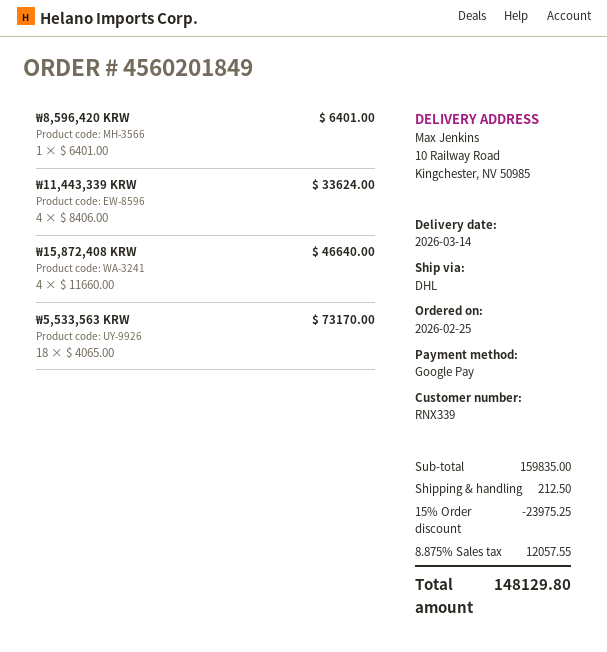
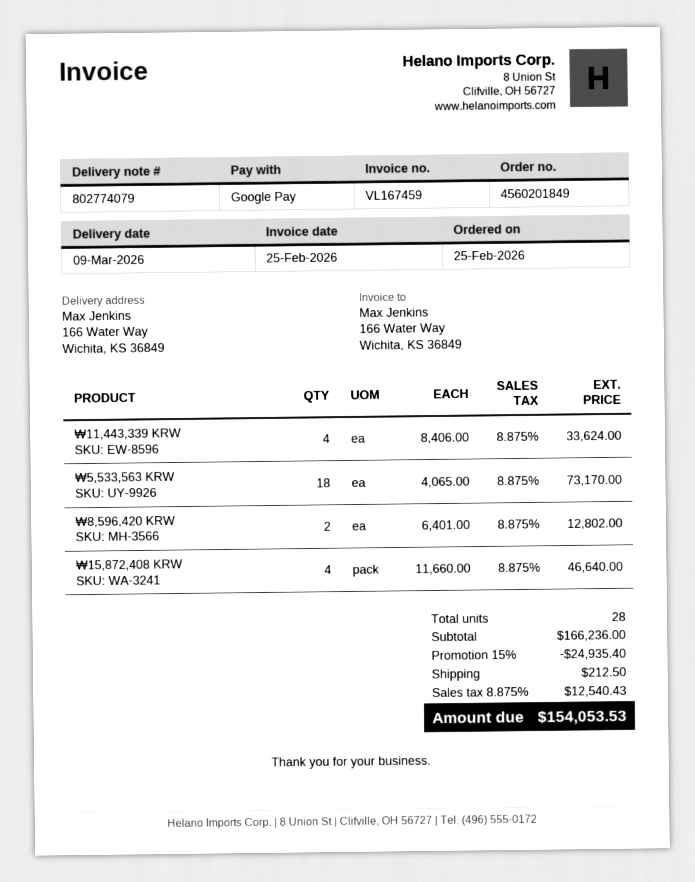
delivery date: 2026-03-14 -> 2026-03-09
ship to: 10 Railway Road, Kingchester, NV 50985 -> 166 Water Way, Wichita, KS 36849
₩8,596,420 KRW: 1 x 6401.00 = 6401.00 -> 2 x 6401.00 = 12802.00
subtotal: 159835.00 -> 166236.00
discount: 15% = 23975.25 -> 15% = 24935.40
tax: 8.875% = 12057.55 -> 8.875% = 12540.43
total: 148129.80 -> 154053.53

